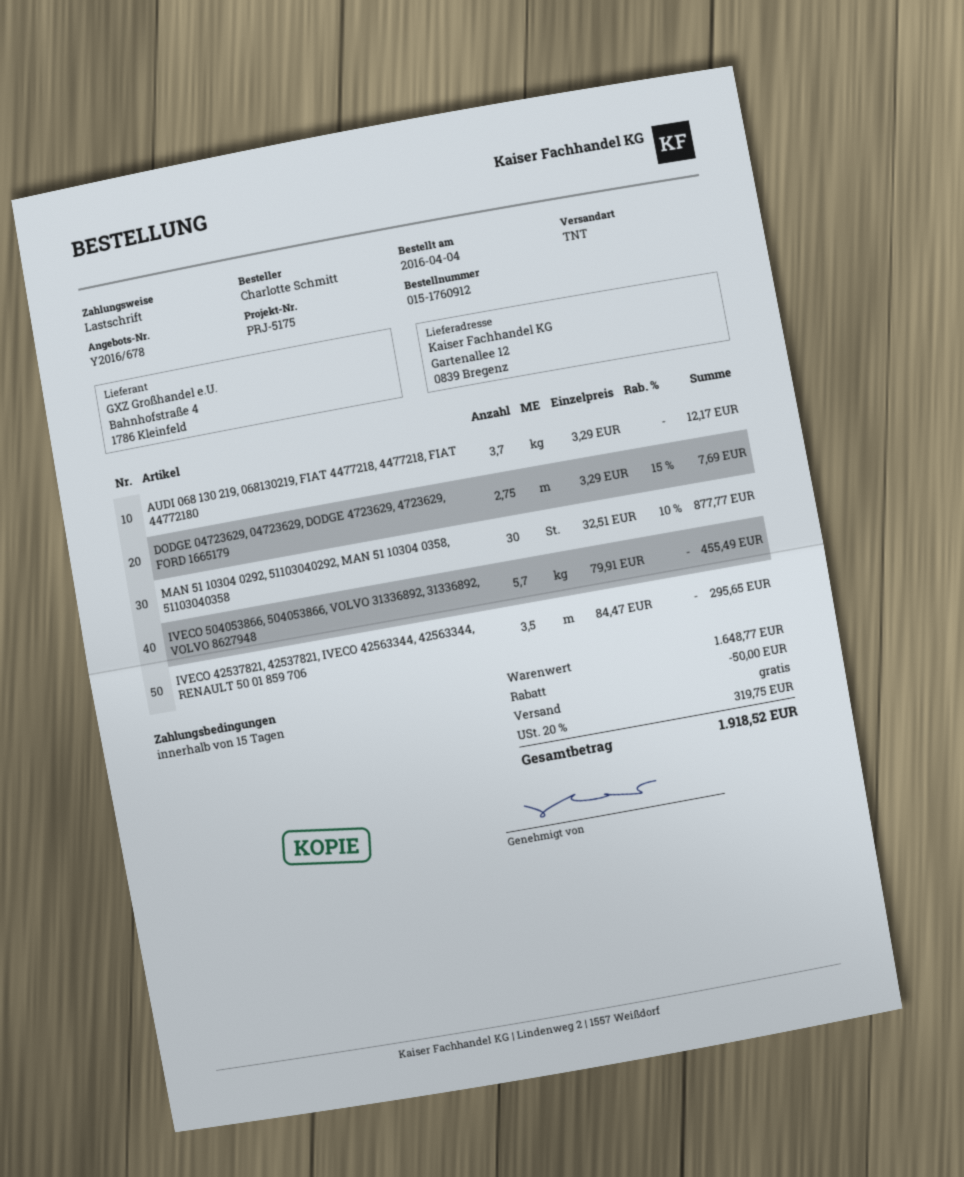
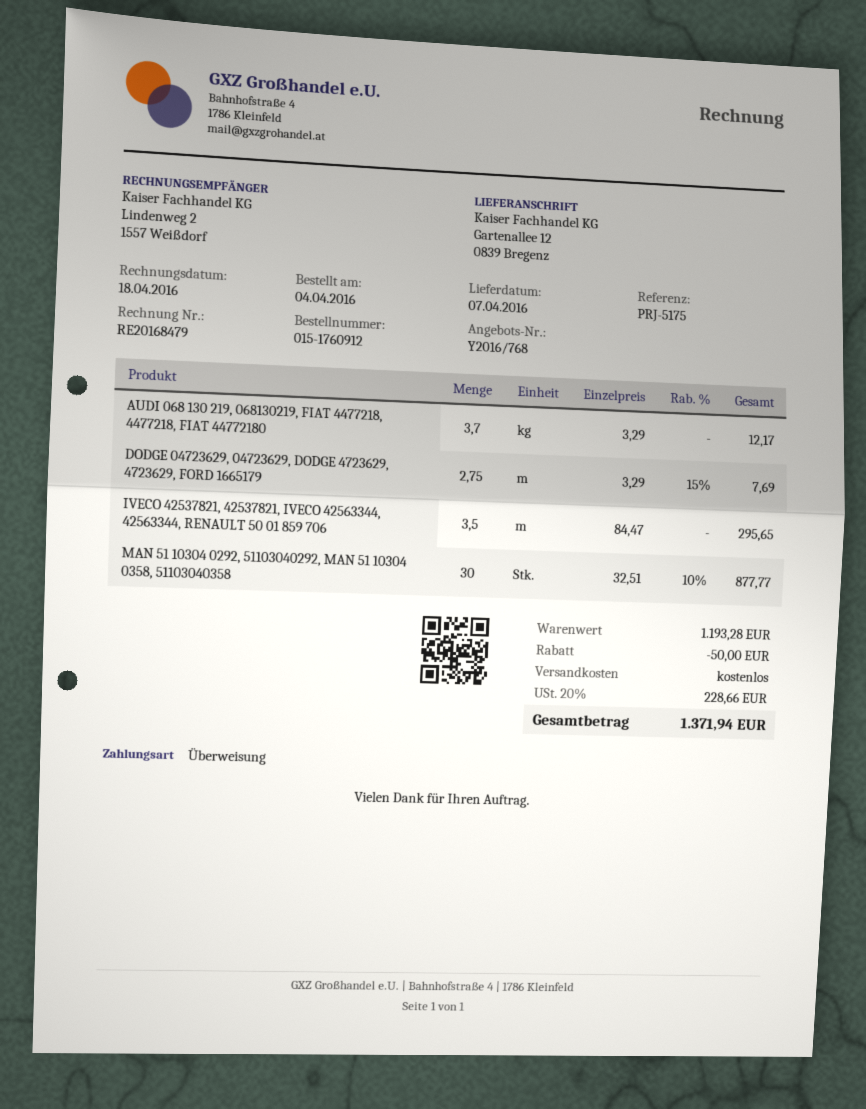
quote number: Y2016/678 -> Y2016/768
payment method: direct debit -> bank transfer
IVECO 504053866, 504053866, VOLVO 31336892, 31336892, VOLVO 8627948: 5.7 x 79.91 = 455.49 -> none
subtotal: 1648.77 -> 1193.28
tax: 20% = 319.75 -> 20% = 228.66
total: 1918.52 -> 1371.94

